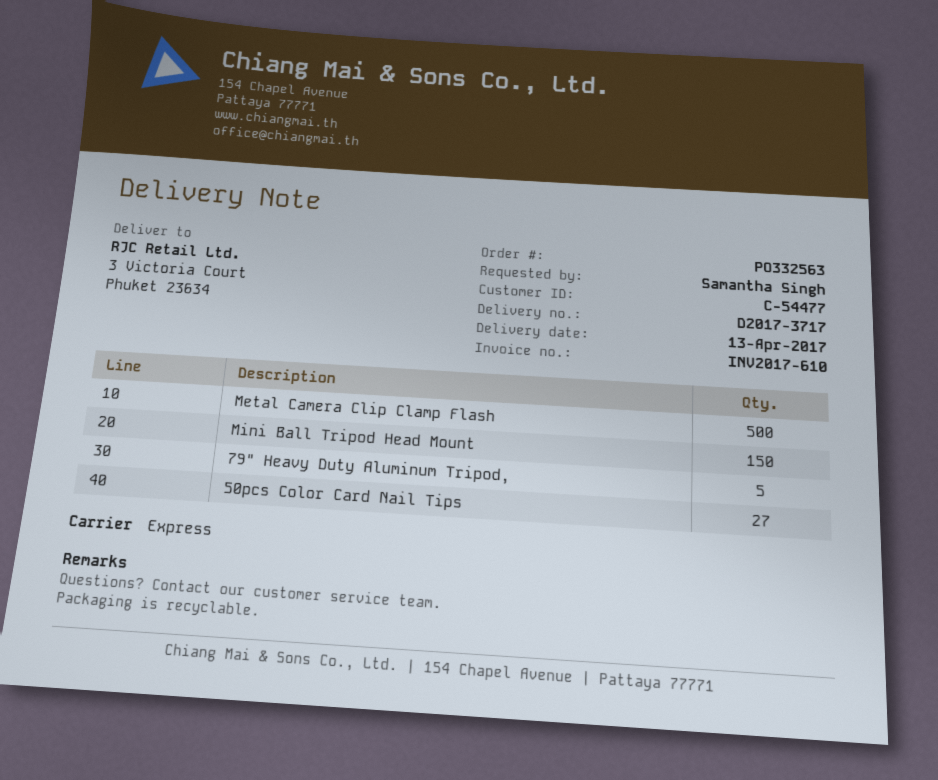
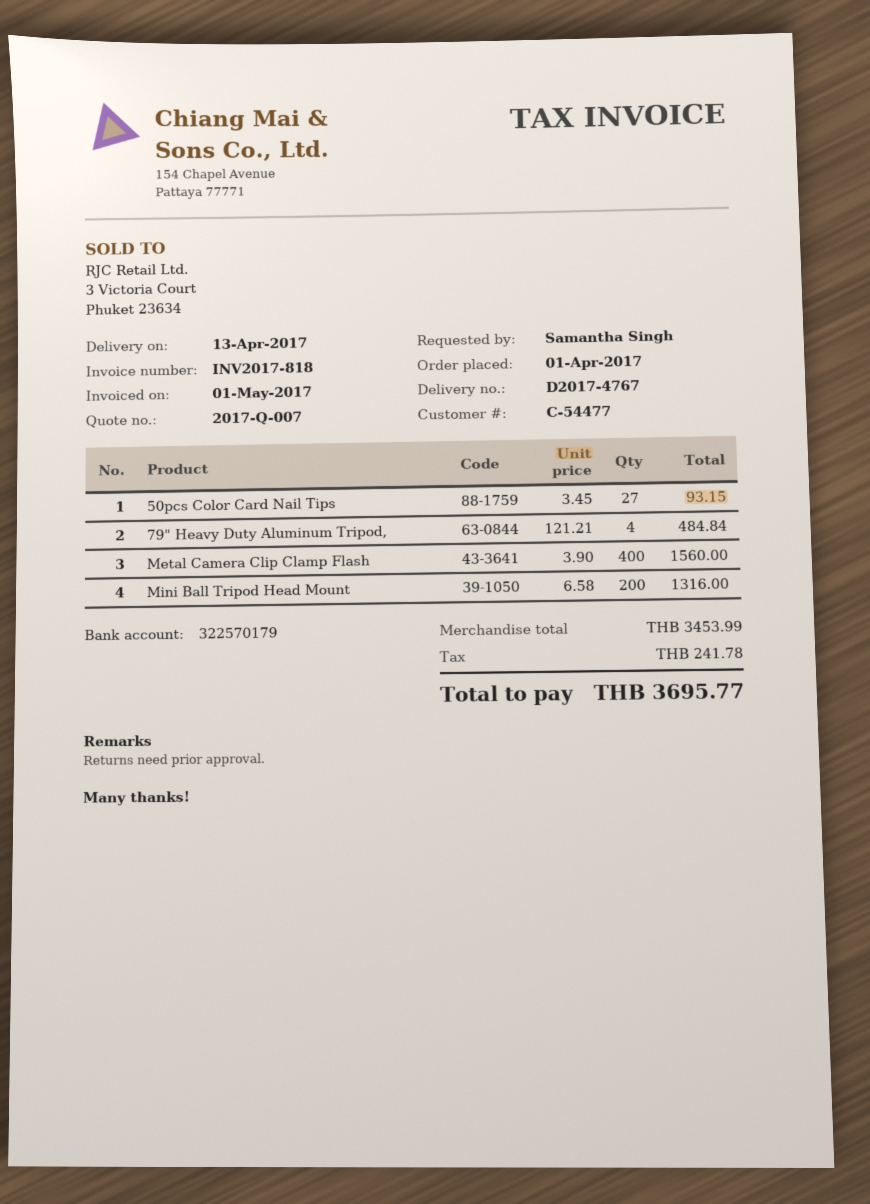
delivery note number: D2017-3717 -> D2017-4767
invoice number: INV2017-610 -> INV2017-818
Metal Camera Clip Clamp Flash: 500 -> 400
Mini Ball Tripod Head Mount: 150 -> 200
79" Heavy Duty Aluminum Tripod,: 5 -> 4

